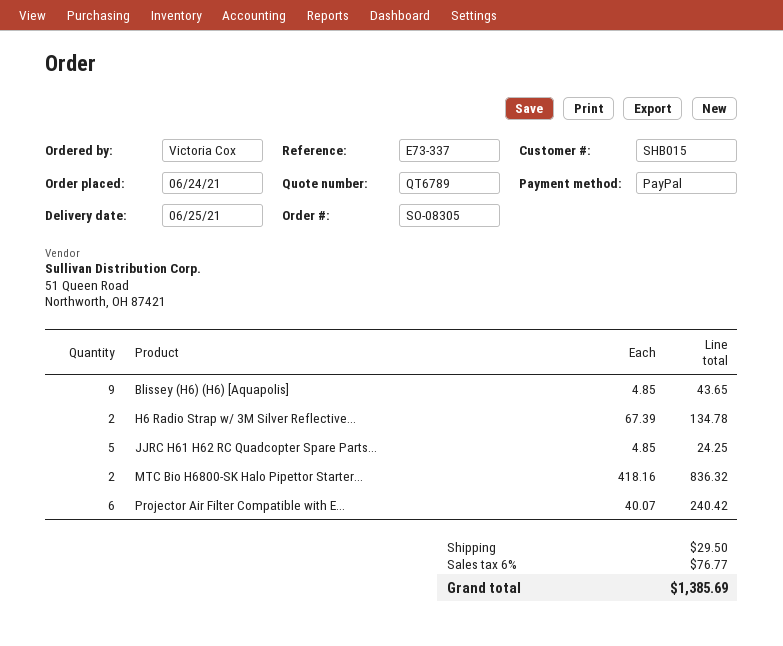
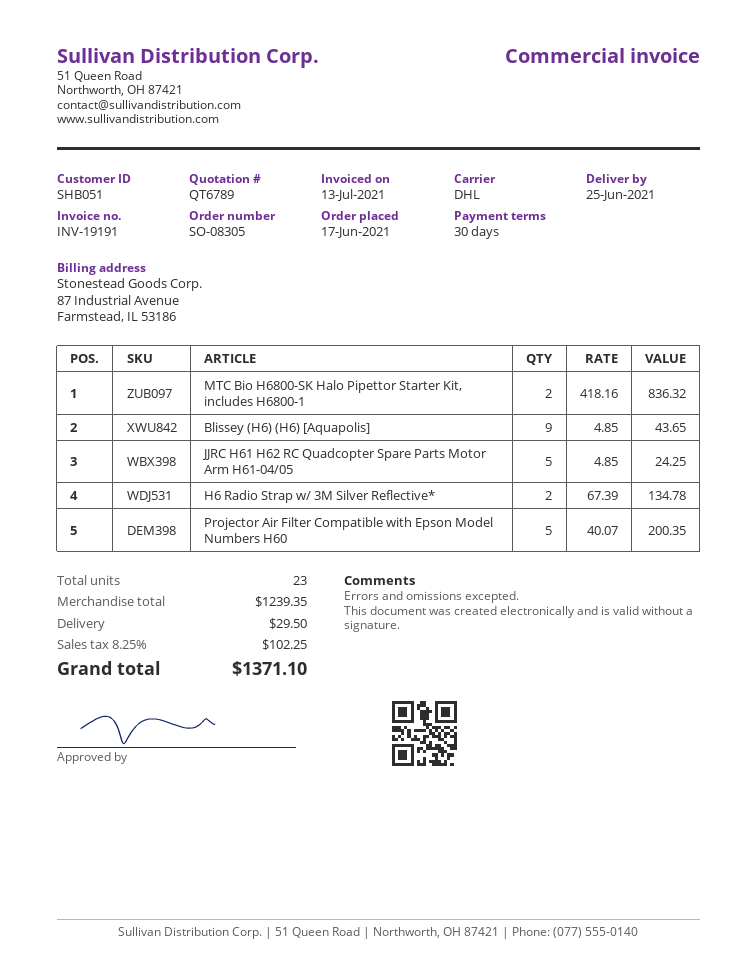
order date: 2021-06-24 -> 2021-06-17
customer number: SHB015 -> SHB051
Projector Air Filter Compatible with E...: 6 x 40.07 = 240.42 -> 5 x 40.07 = 200.35
tax: 6% = 76.77 -> 8.25% = 102.25
total: 1385.69 -> 1371.10

